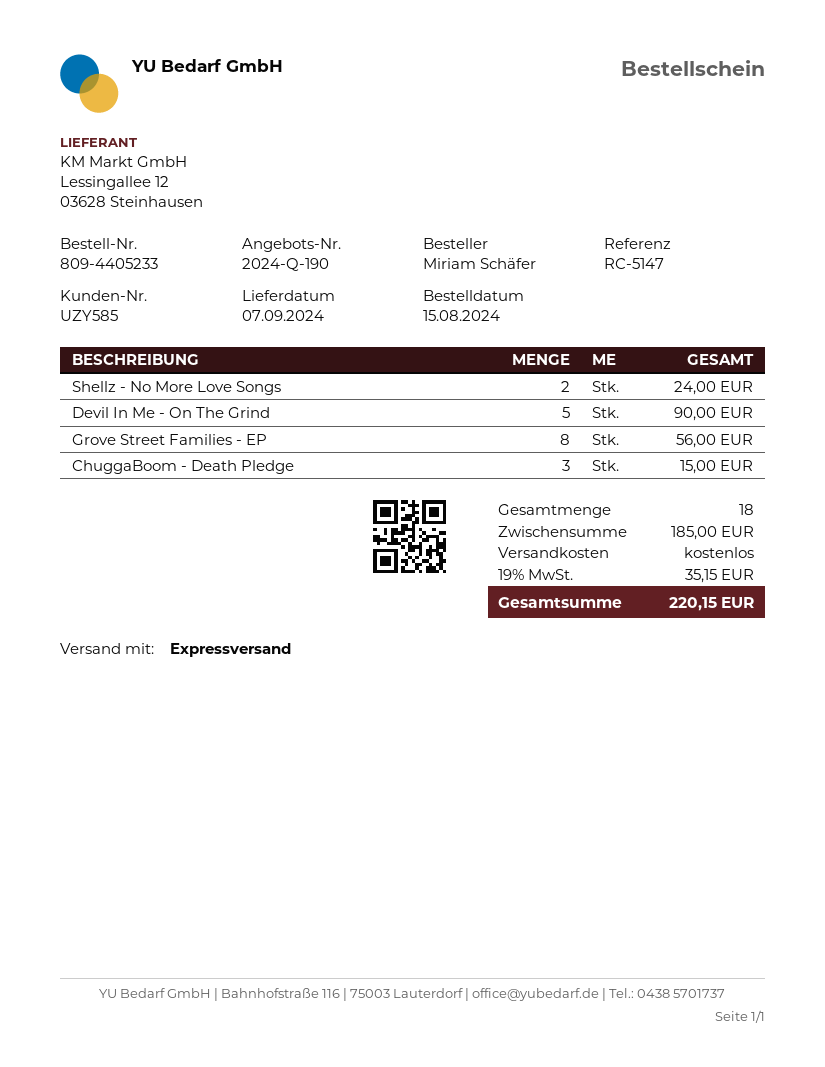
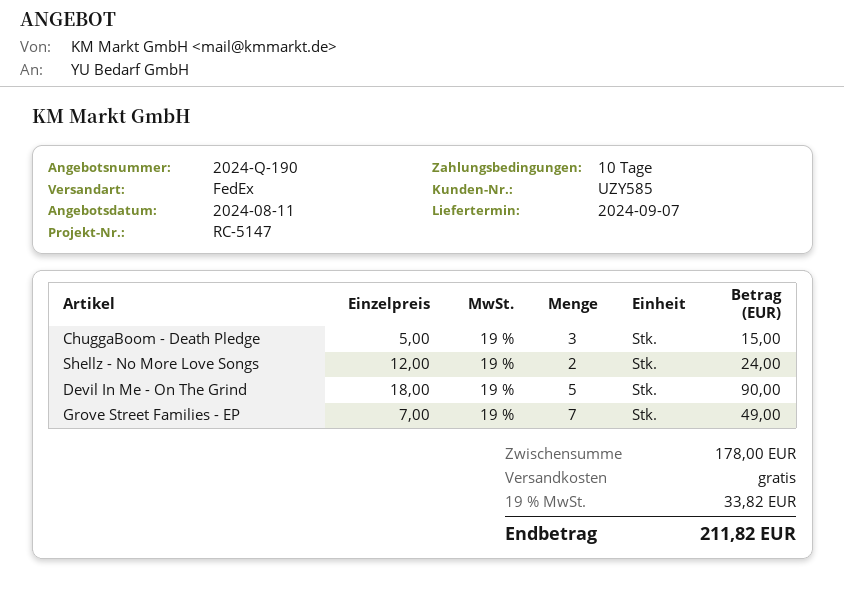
shipping method: express -> FedEx
Grove Street Families - EP: 8 for 56.00 -> 7 for 49.00
subtotal: 185.00 -> 178.00
tax: 19% = 35.15 -> 19% = 33.82
total: 220.15 -> 211.82

